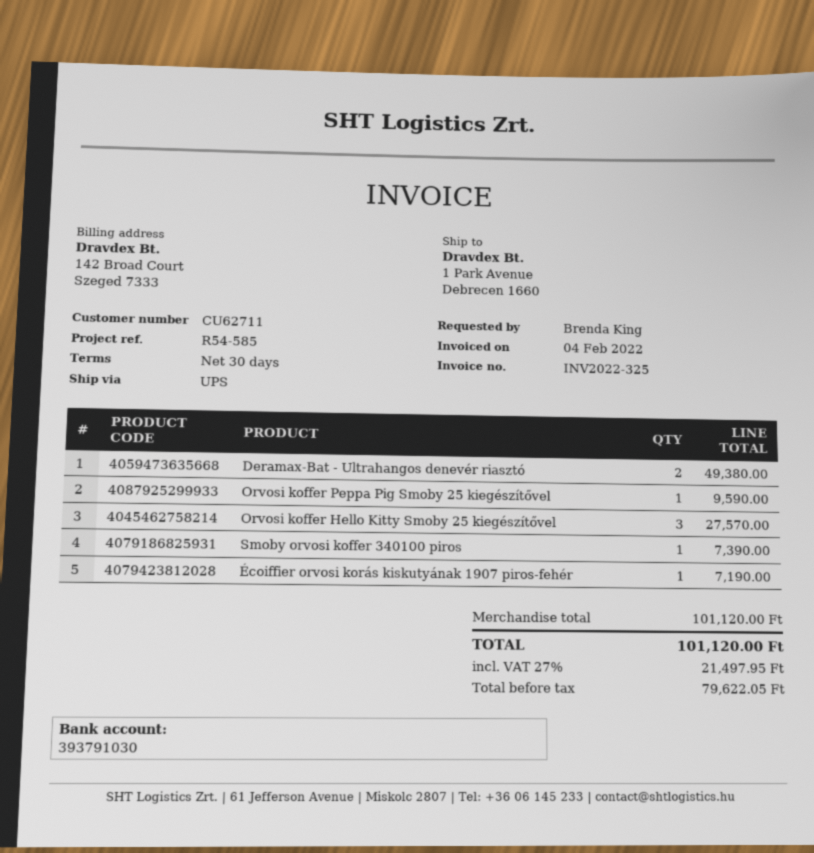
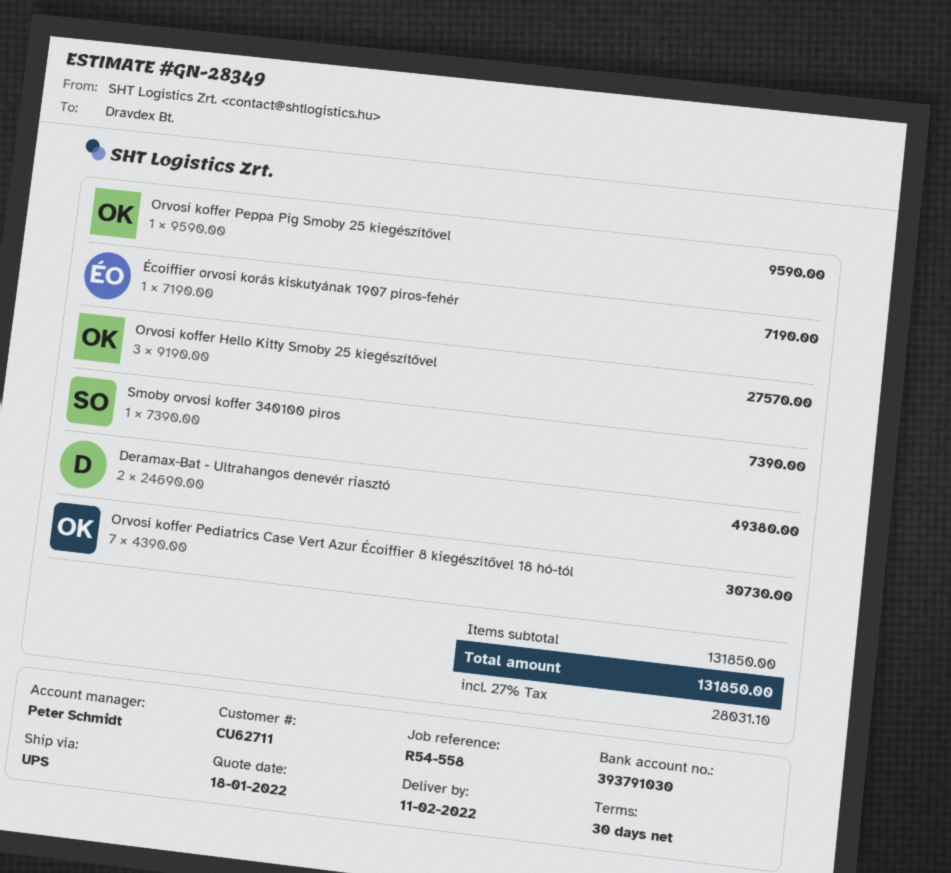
reference: R54-585 -> R54-558
Orvosi koffer Pediatrics Case Vert Azur Écoiffier 8 kiegészítővel 18 hó-tól: none -> 7 for 30730.00
subtotal: 101120.00 -> 131850.00
tax: 27% = 21497.95 -> 27% = 28031.10
total: 101120.00 -> 131850.00

